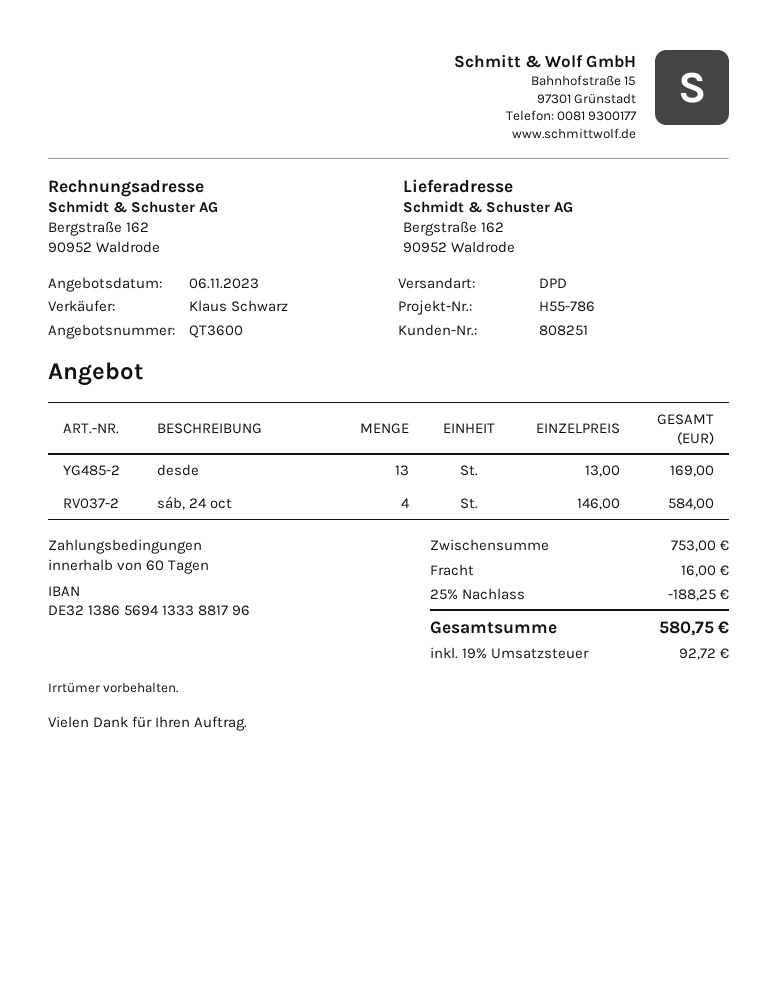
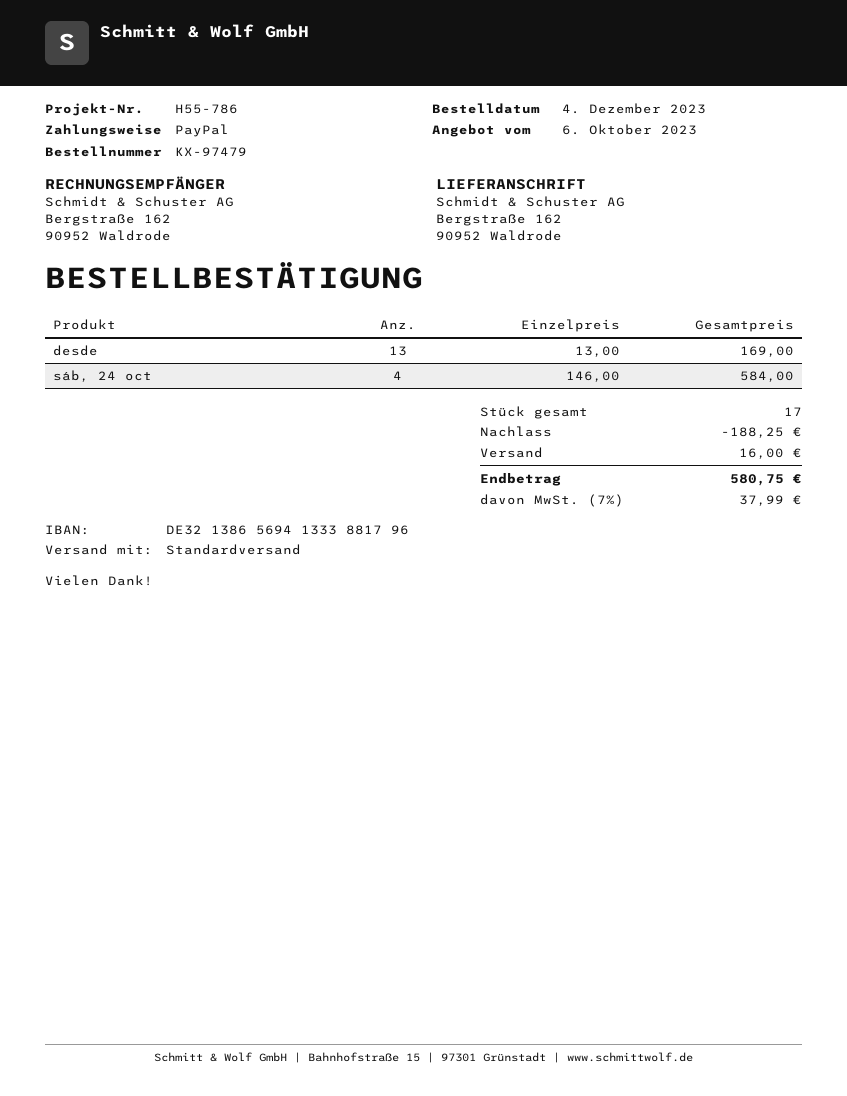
quote date: 2023-11-06 -> 2023-10-06
shipping method: DPD -> standard
tax: 19% = 92.72 -> 7% = 37.99

